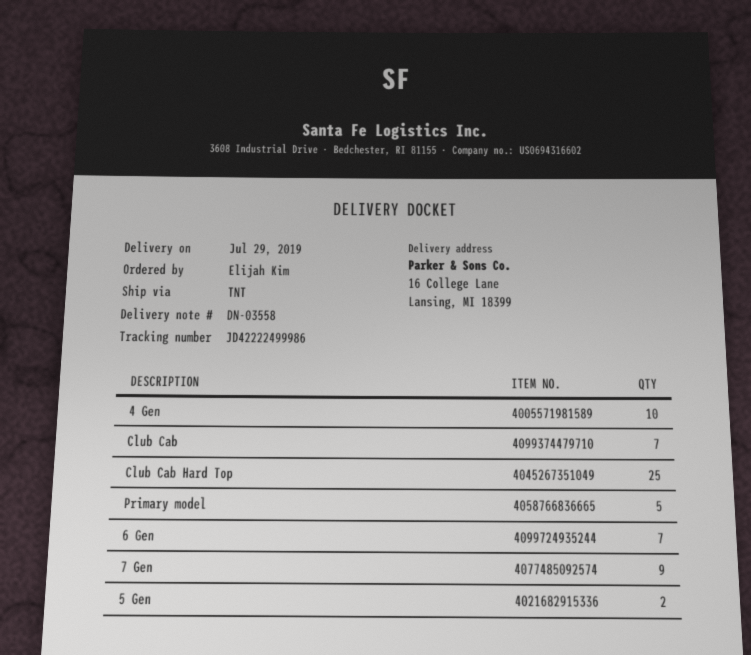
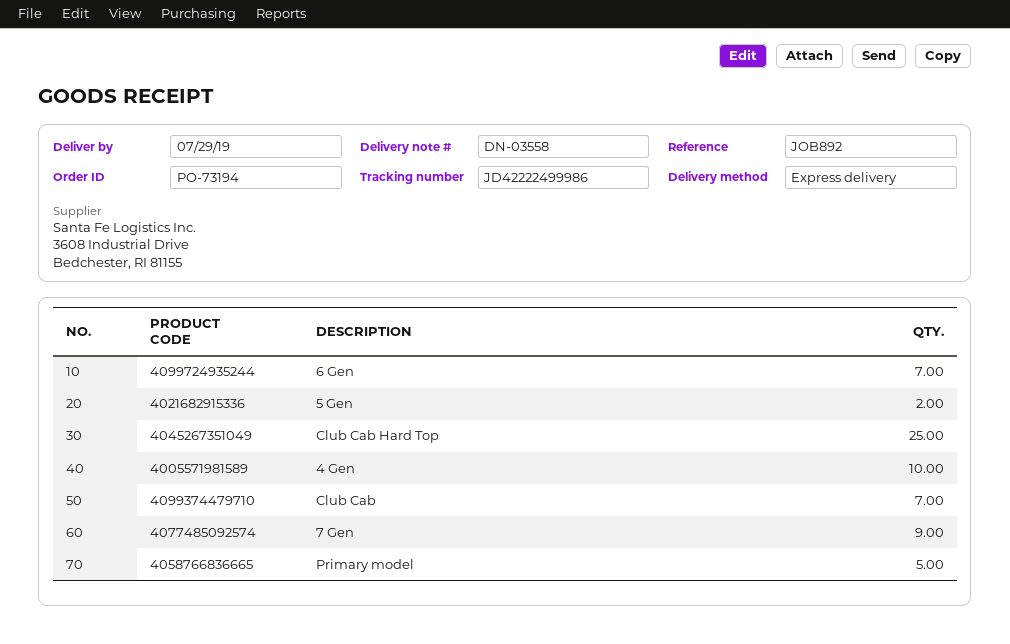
shipping method: TNT -> express

